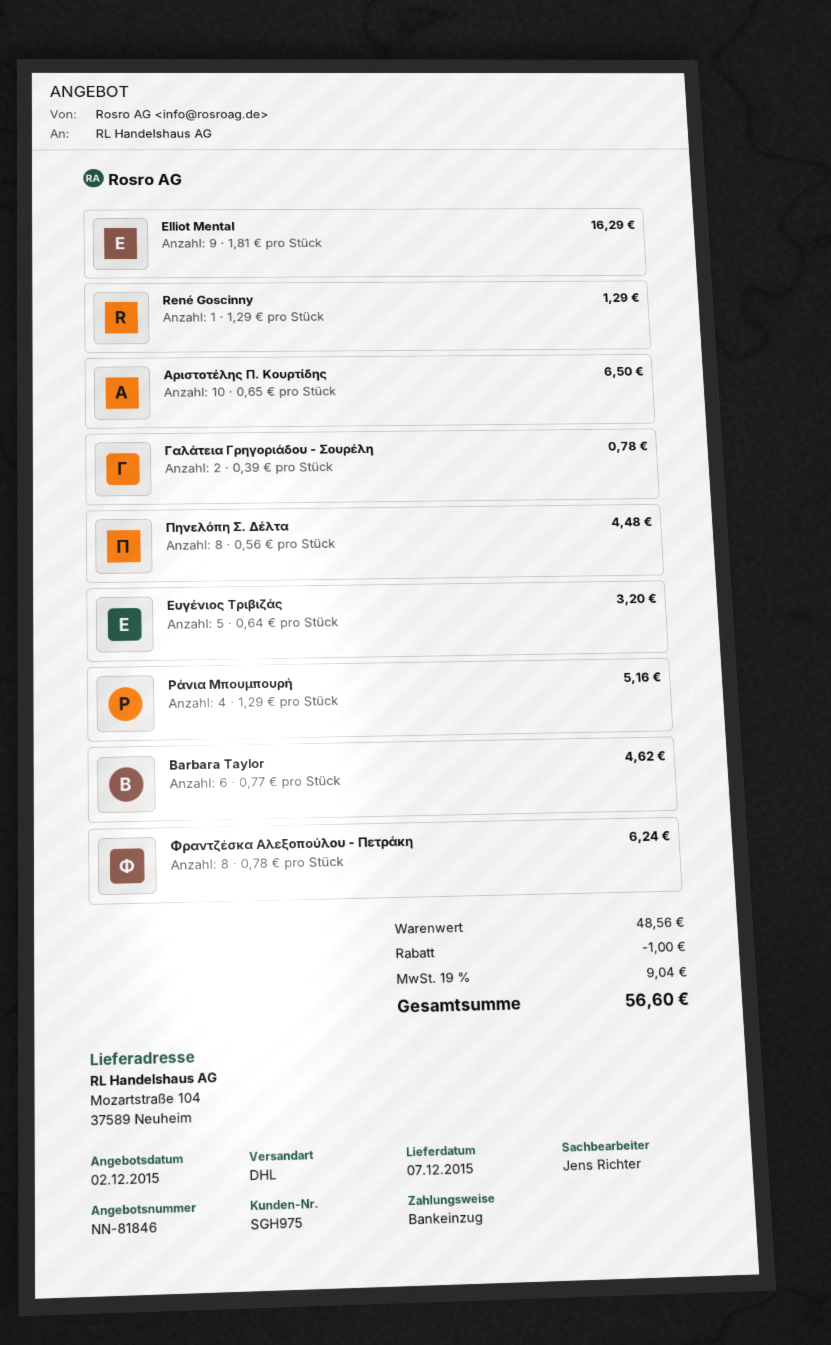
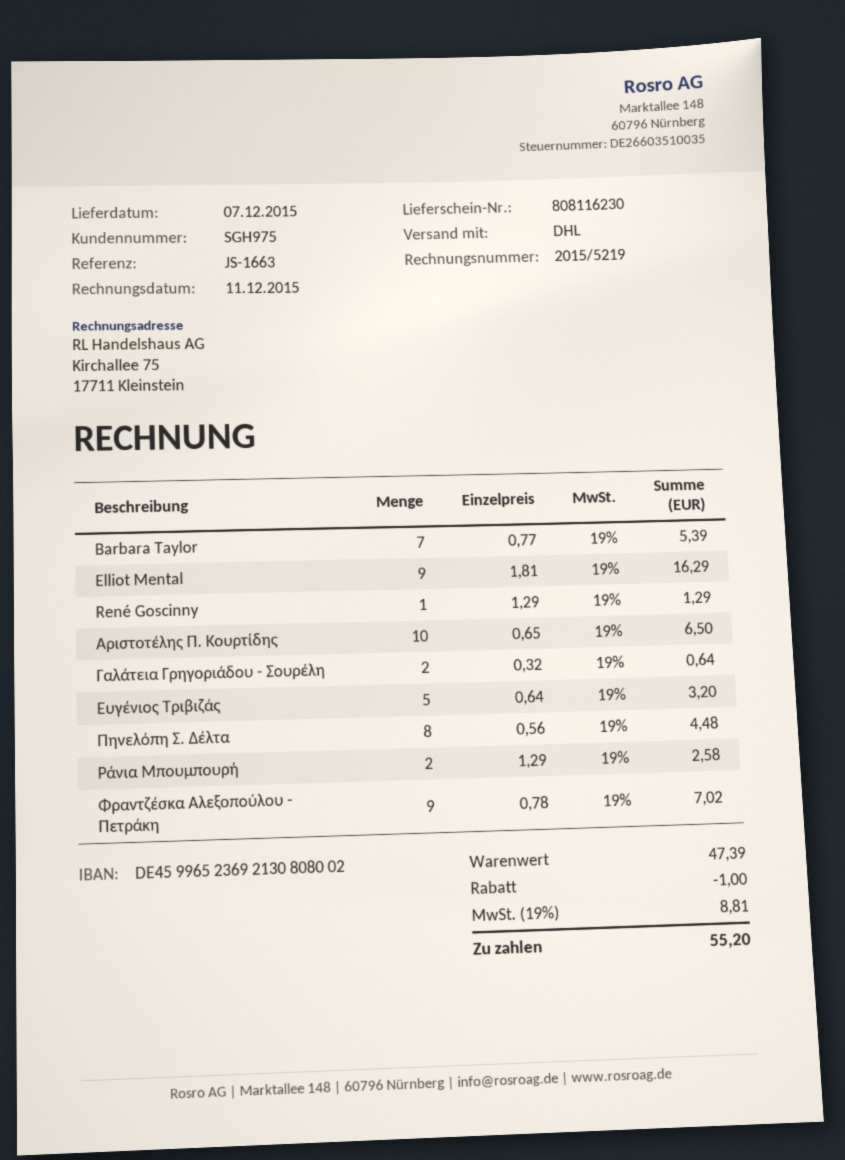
Γαλάτεια Γρηγοριάδου - Σουρέλη: 2 x 0.39 = 0.78 -> 2 x 0.32 = 0.64
Ράνια Μπουμπουρή: 4 x 1.29 = 5.16 -> 2 x 1.29 = 2.58
Barbara Taylor: 6 x 0.77 = 4.62 -> 7 x 0.77 = 5.39
Φραντζέσκα Αλεξοπούλου - Πετράκη: 8 x 0.78 = 6.24 -> 9 x 0.78 = 7.02
subtotal: 48.56 -> 47.39
tax: 19% = 9.04 -> 19% = 8.81
total: 56.60 -> 55.20

